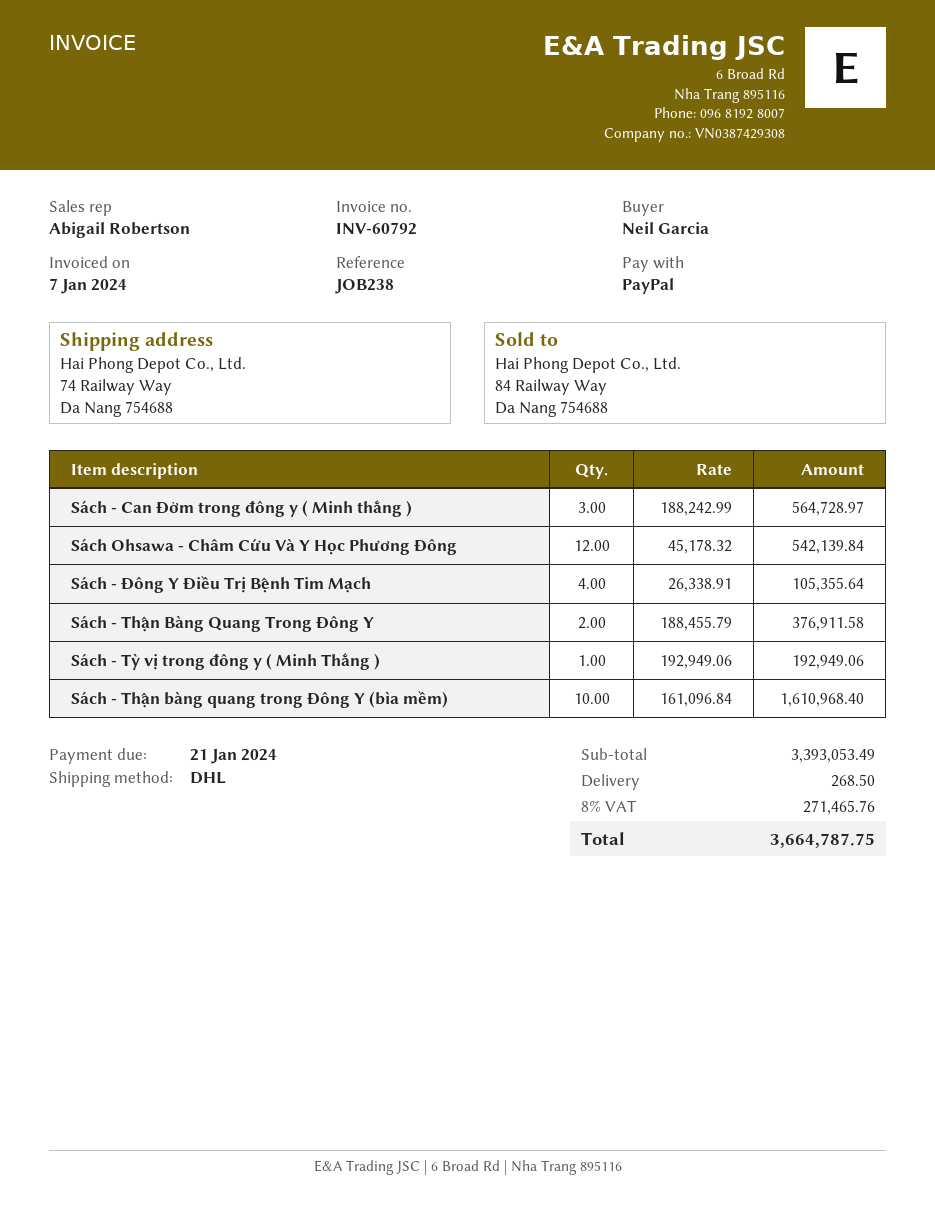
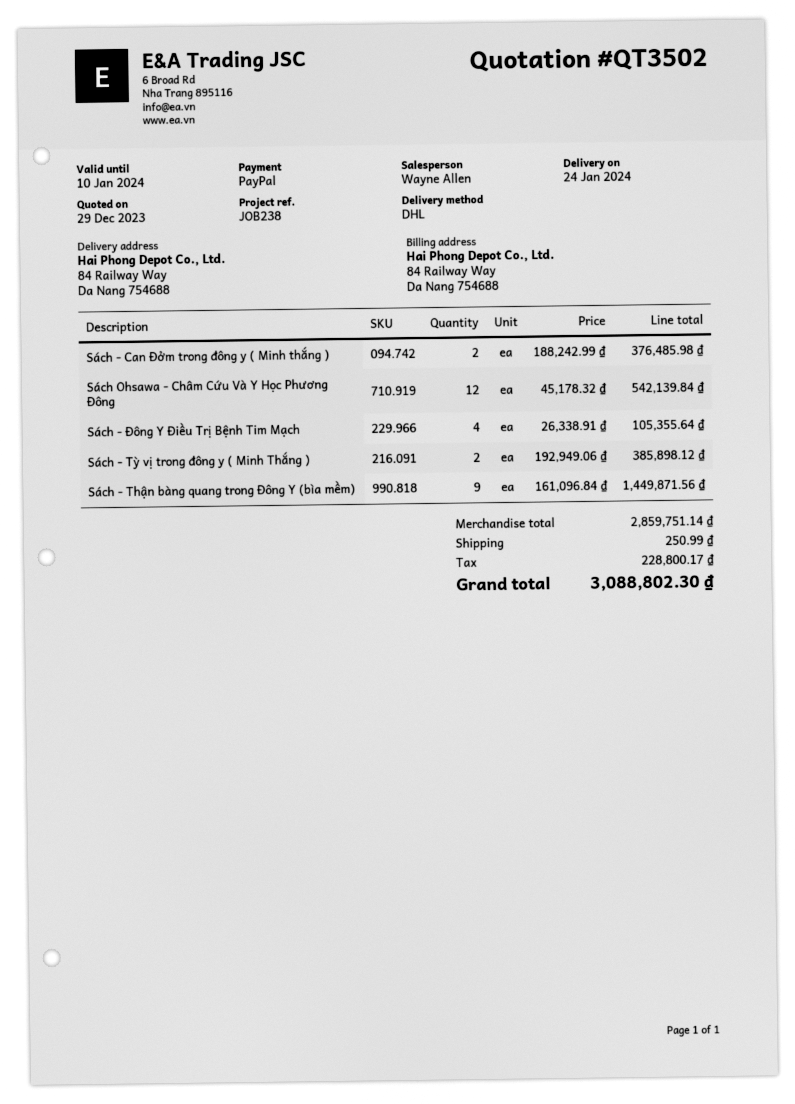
sales rep: Abigail Robertson -> Wayne Allen
ship to: 74 Railway Way, Da Nang 754688 -> 84 Railway Way, Da Nang 754688
Sách - Can Đởm trong đông y ( Minh thắng ): 3 x 188242.99 = 564728.97 -> 2 x 188242.99 = 376485.98
Sách - Thận Bàng Quang Trong Đông Y: 2 x 188455.79 = 376911.58 -> none
Sách - Tỳ vị trong đông y ( Minh Thắng ): 1 x 192949.06 = 192949.06 -> 2 x 192949.06 = 385898.12
Sách - Thận bàng quang trong Đông Y (bìa mềm): 10 x 161096.84 = 1610968.40 -> 9 x 161096.84 = 1449871.56
subtotal: 3393053.49 -> 2859751.14
shipping: 268.50 -> 250.99
tax: 271465.76 -> 228800.17
total: 3664787.75 -> 3088802.30

